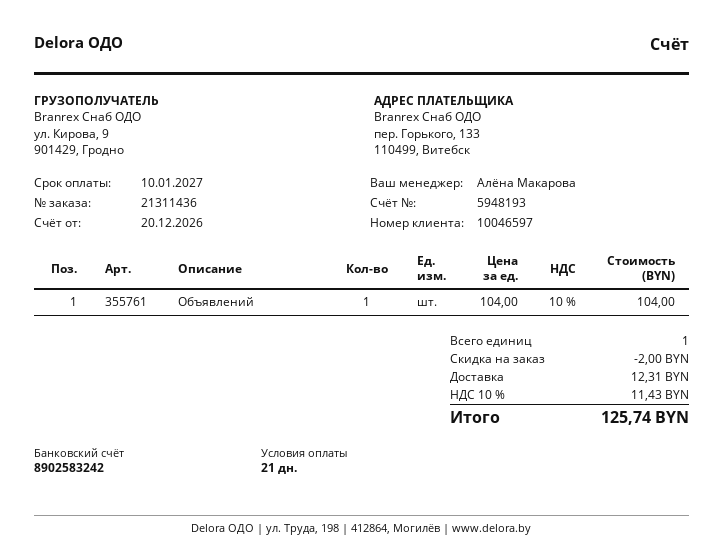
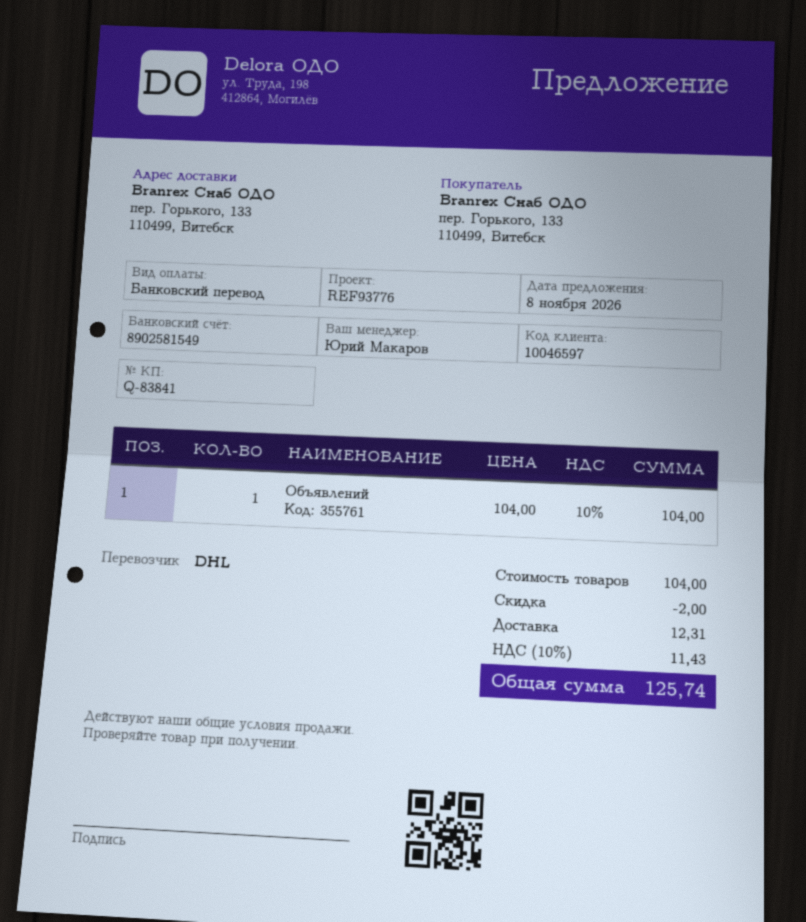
sales rep: Алёна Макарова -> Юрий Макаров
bank account: 8902583242 -> 8902581549
ship to: ул. Кирова, 9, 901429, Гродно -> пер. Горького, 133, 110499, Витебск

